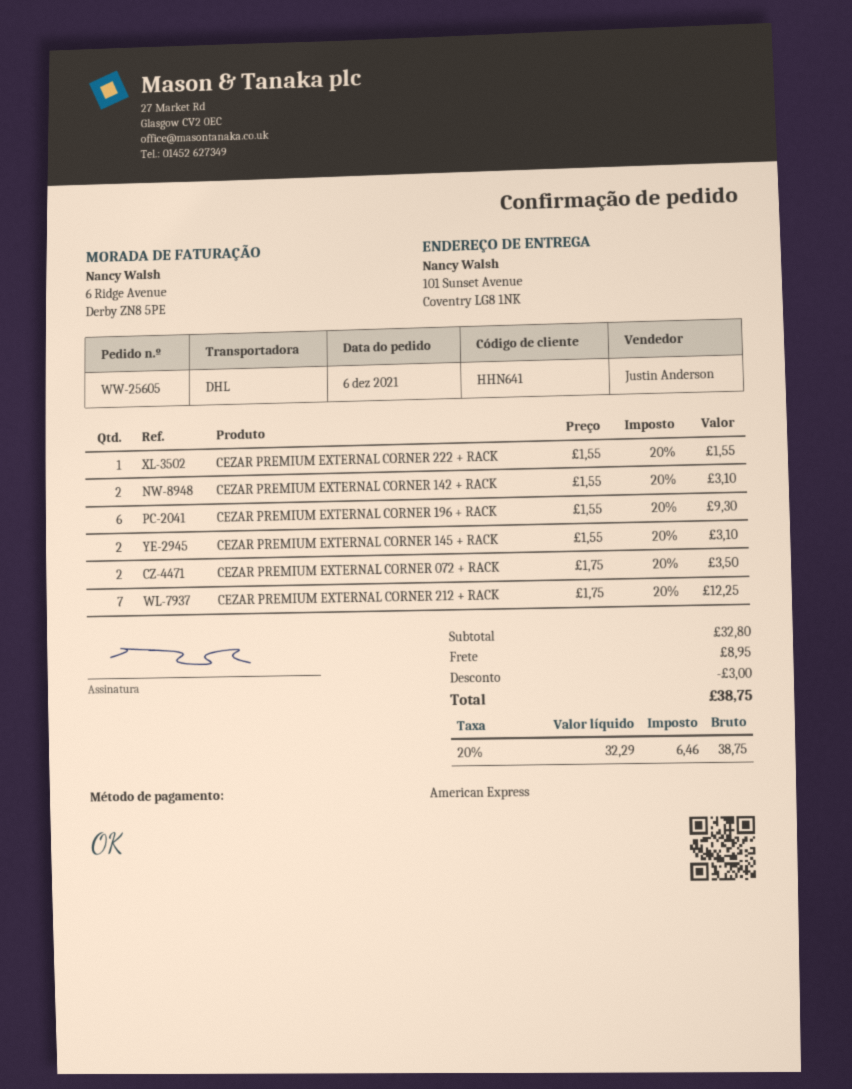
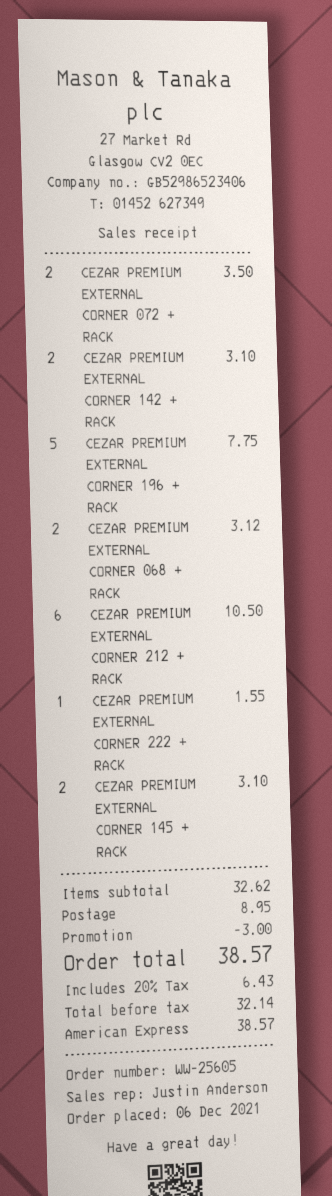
CEZAR PREMIUM EXTERNAL CORNER 196 + RACK: 6 for 9.30 -> 5 for 7.75
CEZAR PREMIUM EXTERNAL CORNER 212 + RACK: 7 for 12.25 -> 6 for 10.50
CEZAR PREMIUM EXTERNAL CORNER 068 + RACK: none -> 2 for 3.12
subtotal: 32.80 -> 32.62
net: 32.29 -> 32.14
tax: 20% = 6.46 -> 20% = 6.43
total: 38.75 -> 38.57

